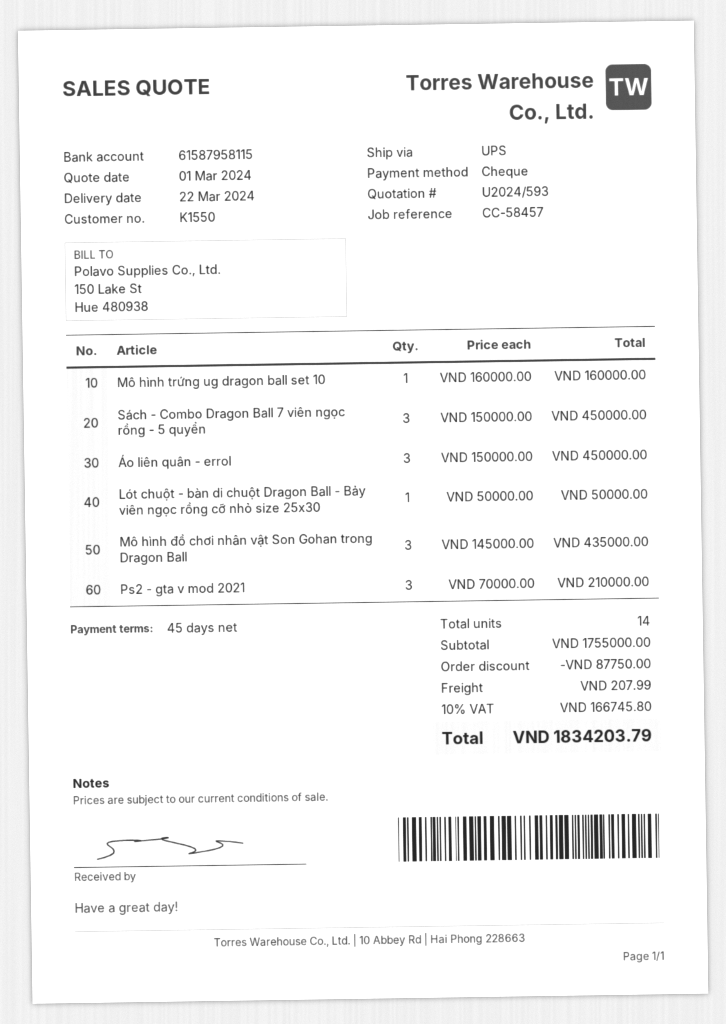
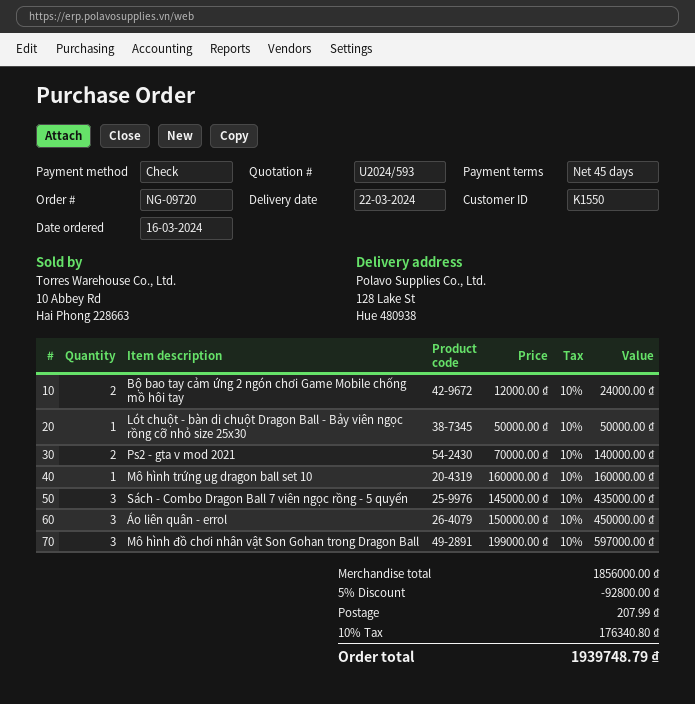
Sách - Combo Dragon Ball 7 viên ngọc rồng - 5 quyển: 3 x 150000.00 = 450000.00 -> 3 x 145000.00 = 435000.00
Mô hình đồ chơi nhân vật Son Gohan trong Dragon Ball: 3 x 145000.00 = 435000.00 -> 3 x 199000.00 = 597000.00
Ps2 - gta v mod 2021: 3 x 70000.00 = 210000.00 -> 2 x 70000.00 = 140000.00
Bộ bao tay cảm ứng 2 ngón chơi Game Mobile chống mồ hôi tay: none -> 2 x 12000.00 = 24000.00
subtotal: 1755000.00 -> 1856000.00
discount: 87750.00 -> 92800.00
tax: 10% = 166745.80 -> 10% = 176340.80
total: 1834203.79 -> 1939748.79

